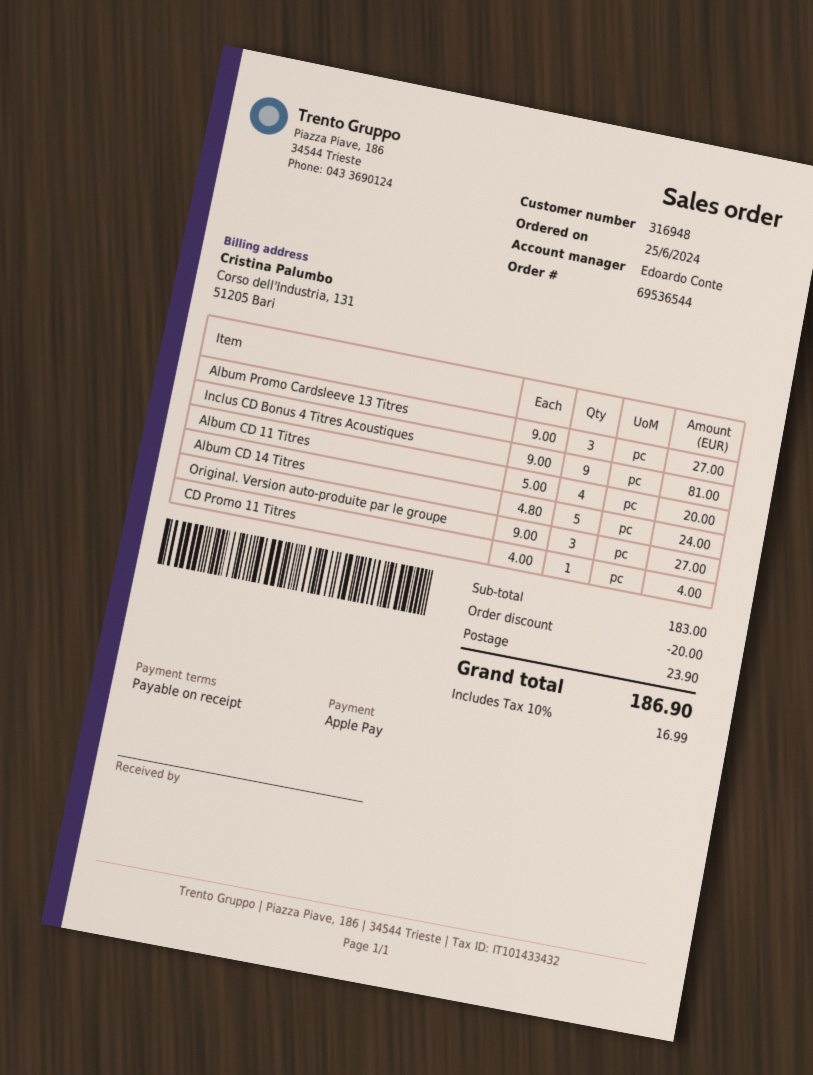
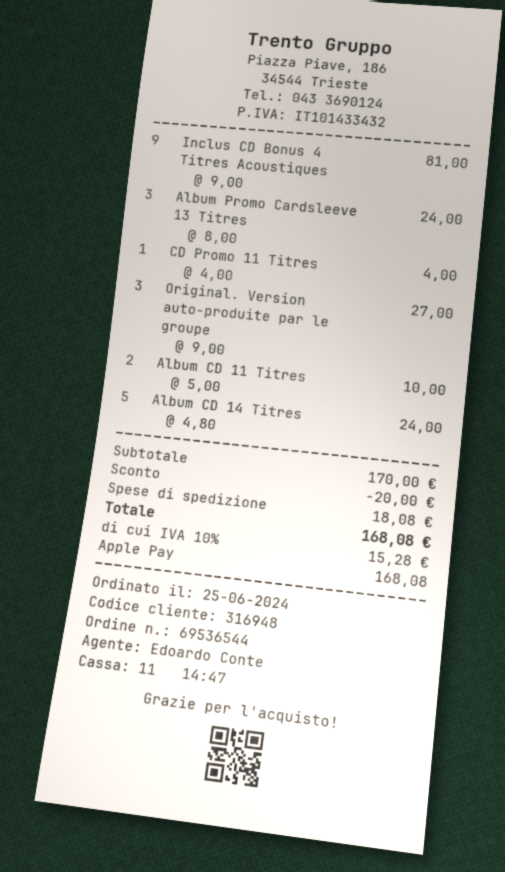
Album Promo Cardsleeve 13 Titres: 3 x 9.00 = 27.00 -> 3 x 8.00 = 24.00
Album CD 11 Titres: 4 x 5.00 = 20.00 -> 2 x 5.00 = 10.00
subtotal: 183.00 -> 170.00
shipping: 23.90 -> 18.08
tax: 10% = 16.99 -> 10% = 15.28
total: 186.90 -> 168.08

